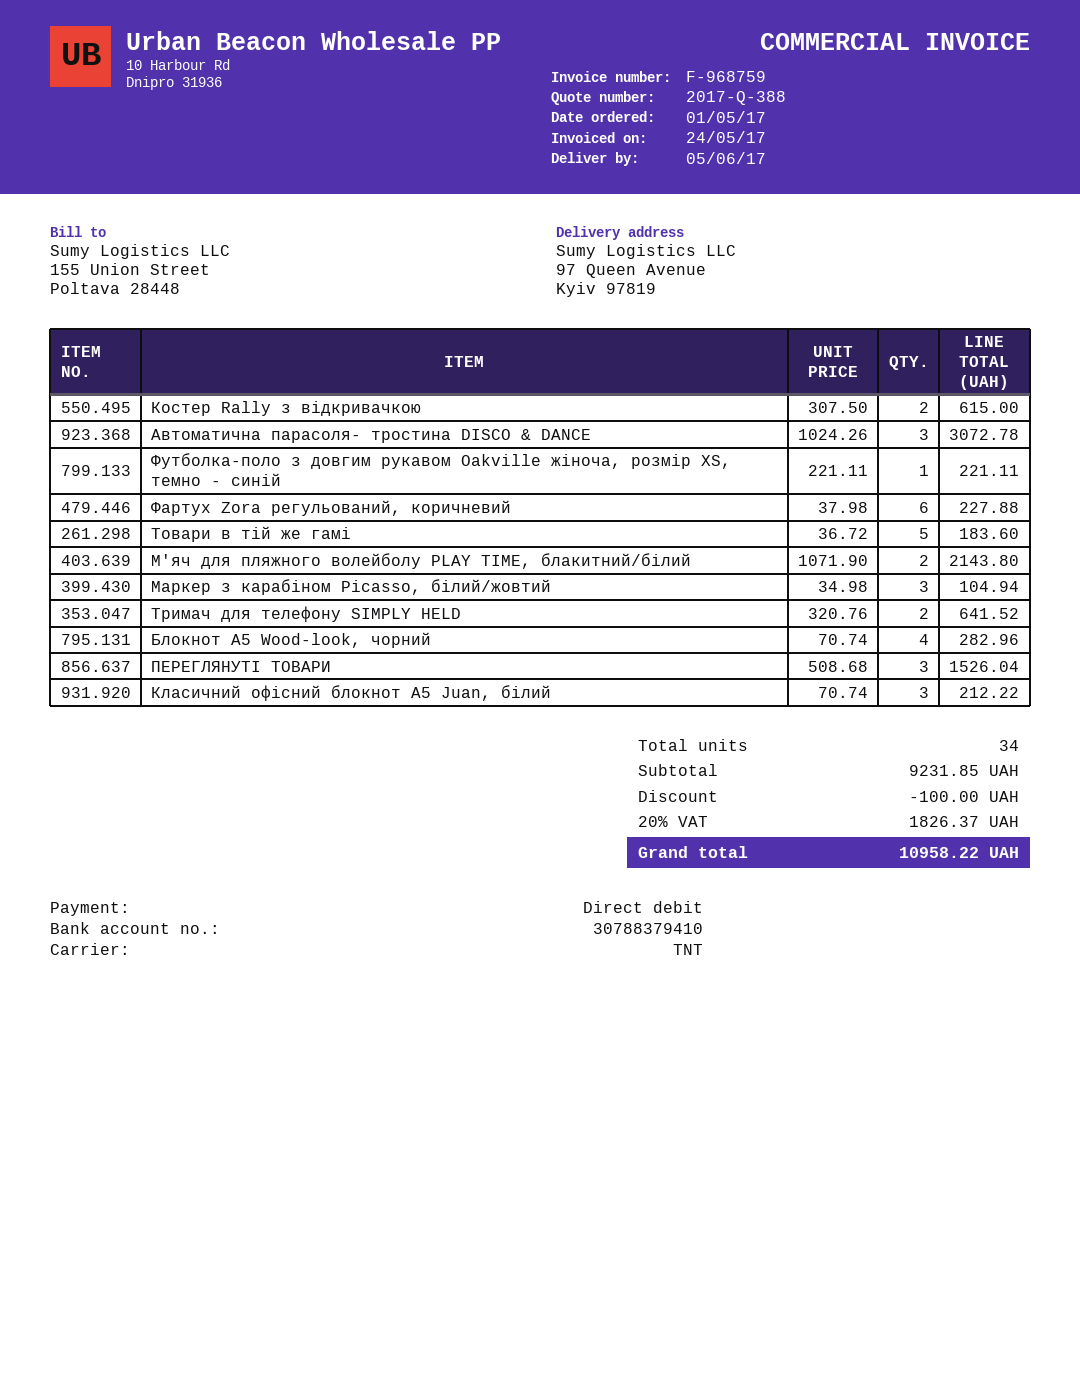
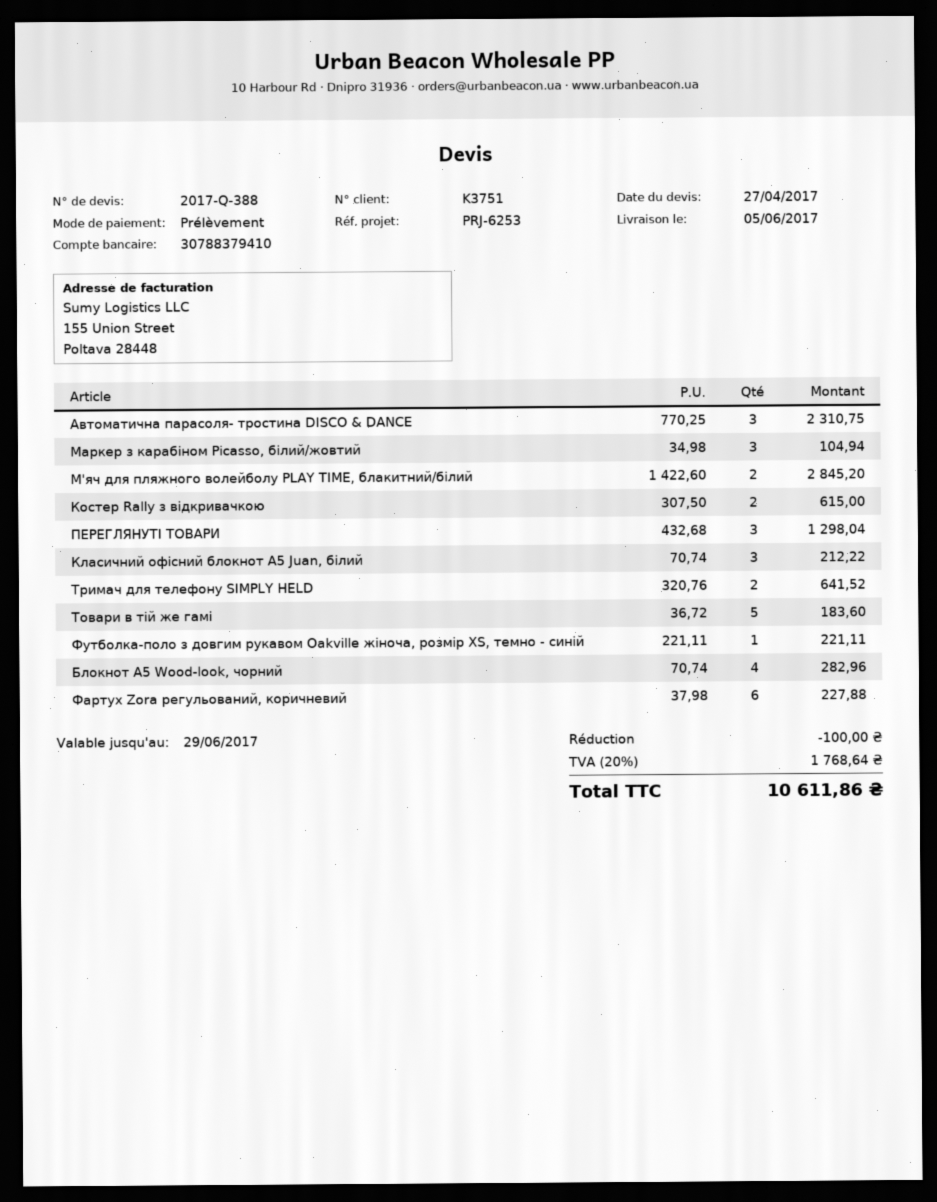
Автоматична парасоля- тростина DISCO & DANCE: 3 x 1024.26 = 3072.78 -> 3 x 770.25 = 2310.75
М'яч для пляжного волейболу PLAY TIME, блакитний/білий: 2 x 1071.90 = 2143.80 -> 2 x 1422.60 = 2845.20
ПЕРЕГЛЯНУТІ ТОВАРИ: 3 x 508.68 = 1526.04 -> 3 x 432.68 = 1298.04
tax: 20% = 1826.37 -> 20% = 1768.64
total: 10958.22 -> 10611.86

